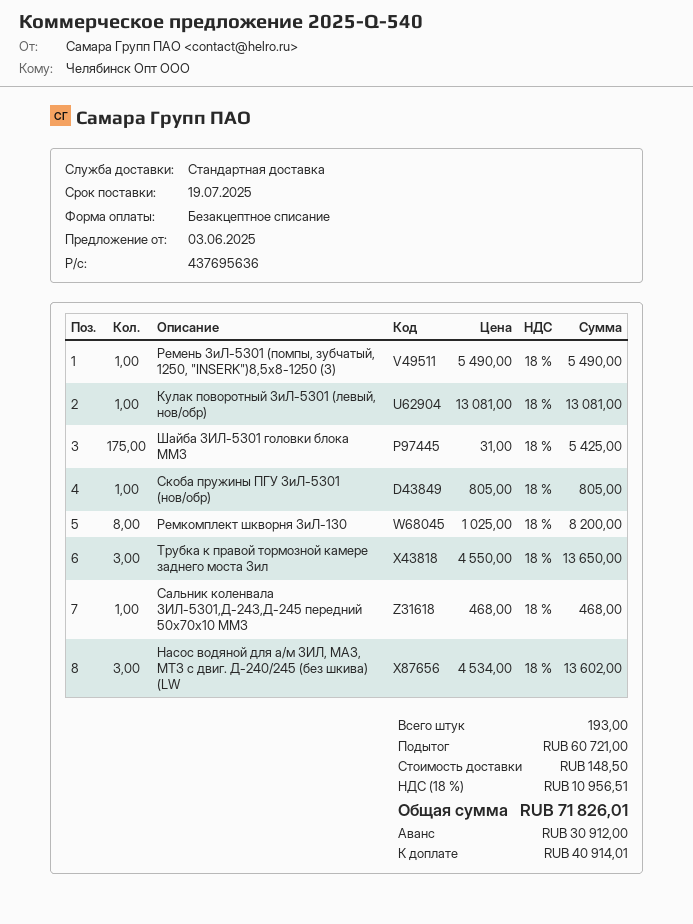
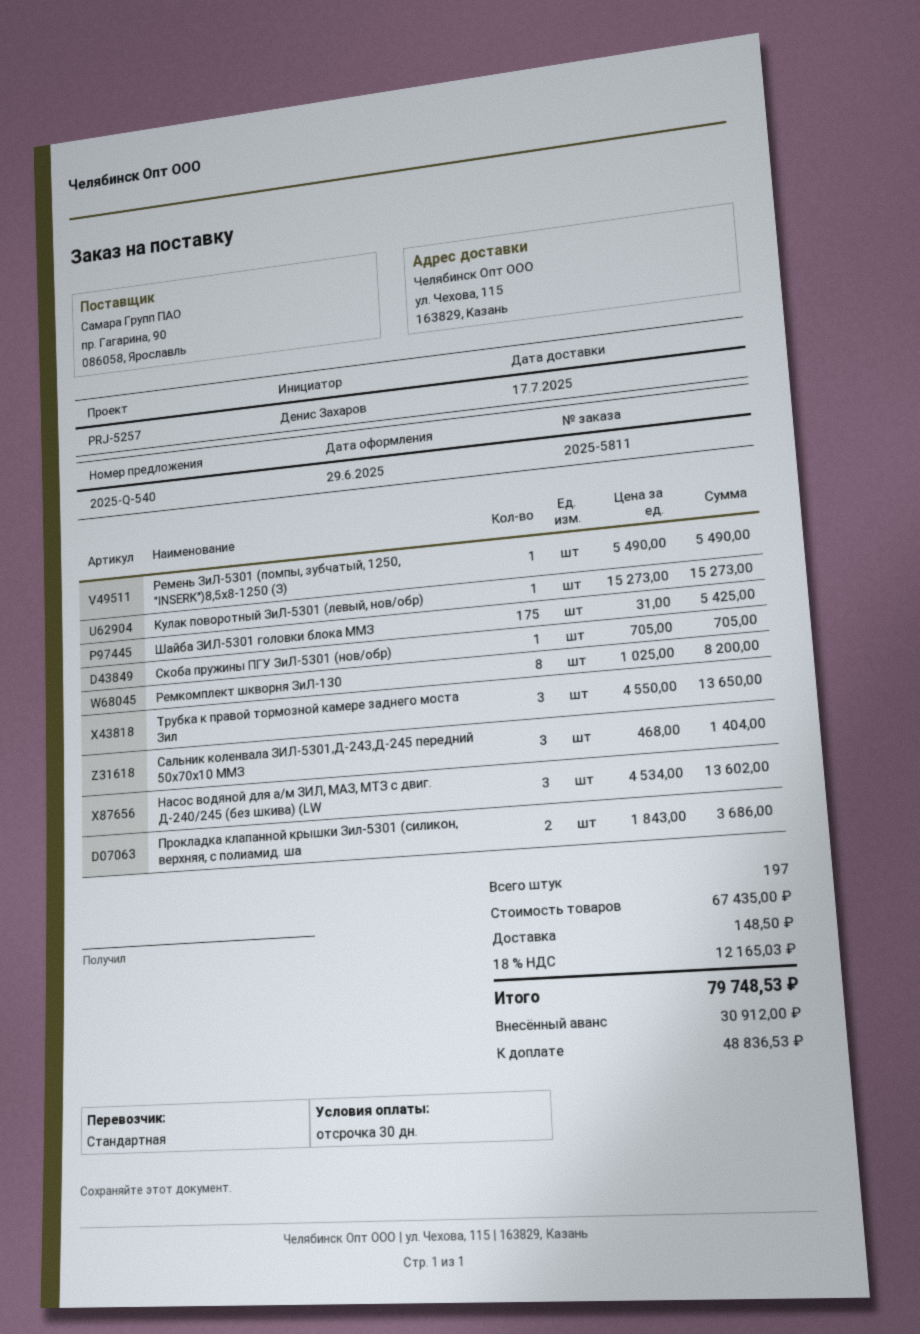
delivery date: 2025-07-19 -> 2025-07-17
Кулак поворотный ЗиЛ-5301 (левый, нов/обр): 1 x 13081.00 = 13081.00 -> 1 x 15273.00 = 15273.00
Скоба пружины ПГУ ЗиЛ-5301 (нов/обр): 1 x 805.00 = 805.00 -> 1 x 705.00 = 705.00
Сальник коленвала ЗИЛ-5301,Д-243,Д-245 передний 50х70х10 ММЗ: 1 x 468.00 = 468.00 -> 3 x 468.00 = 1404.00
Прокладка клапанной крышки Зил-5301 (силикон, верхняя, с полиамид. ша: none -> 2 x 1843.00 = 3686.00
total quantity: 193 -> 197
subtotal: 60721.00 -> 67435.00
tax: 18% = 10956.51 -> 18% = 12165.03
total: 71826.01 -> 79748.53
balance: 40914.01 -> 48836.53

